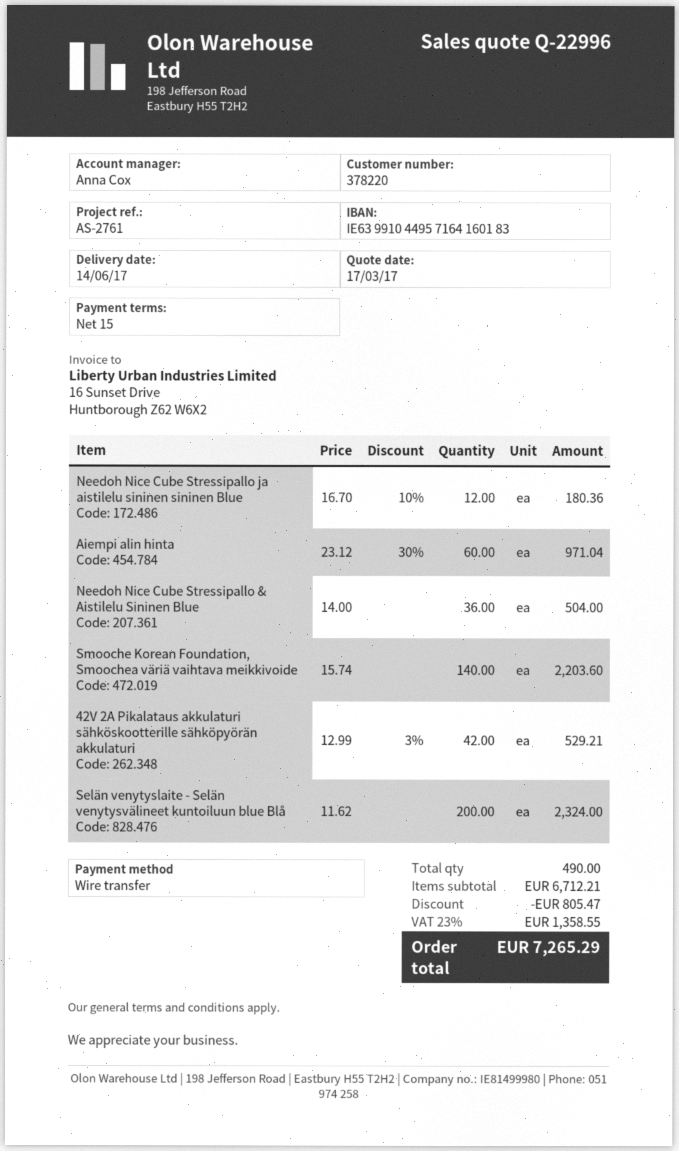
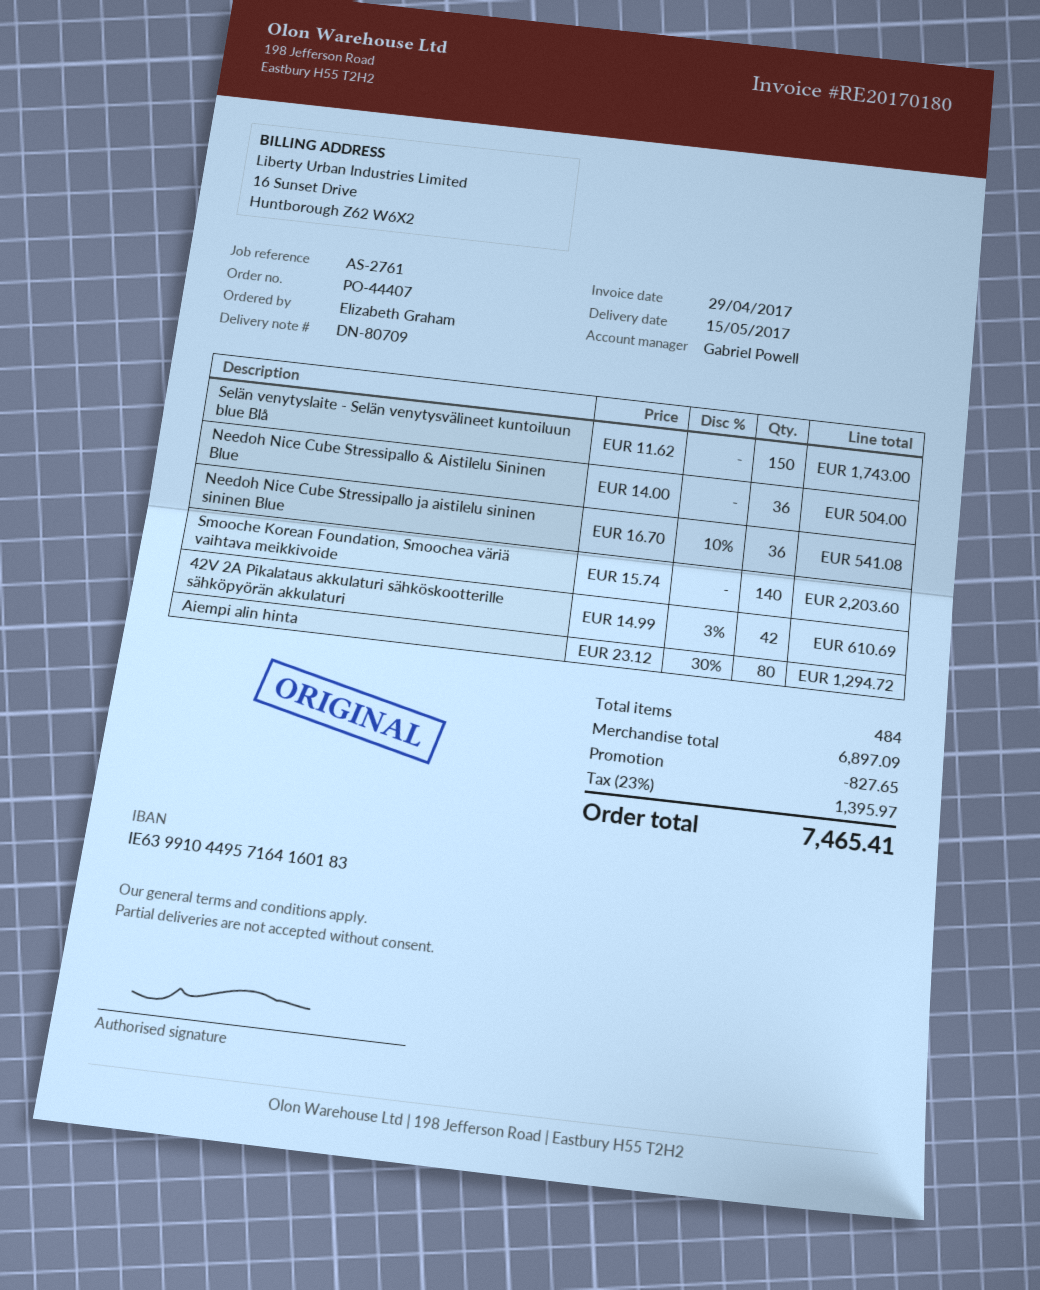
delivery date: 2017-06-14 -> 2017-05-15
sales rep: Anna Cox -> Gabriel Powell
Needoh Nice Cube Stressipallo ja aistilelu sininen sininen Blue: 12 x 16.70 - 10% = 180.36 -> 36 x 16.70 - 10% = 541.08
Aiempi alin hinta: 60 x 23.12 - 30% = 971.04 -> 80 x 23.12 - 30% = 1294.72
42V 2A Pikalataus akkulaturi sähköskootterille sähköpyörän akkulaturi: 42 x 12.99 - 3% = 529.21 -> 42 x 14.99 - 3% = 610.69
Selän venytyslaite - Selän venytysvälineet kuntoiluun blue Blå: 200 x 11.62 = 2324.00 -> 150 x 11.62 = 1743.00
total quantity: 490 -> 484
subtotal: 6712.21 -> 6897.09
discount: 805.47 -> 827.65
tax: 23% = 1358.55 -> 23% = 1395.97
total: 7265.29 -> 7465.41

